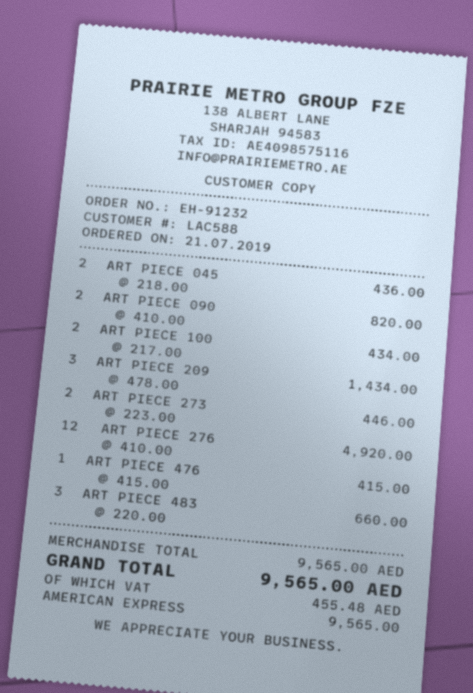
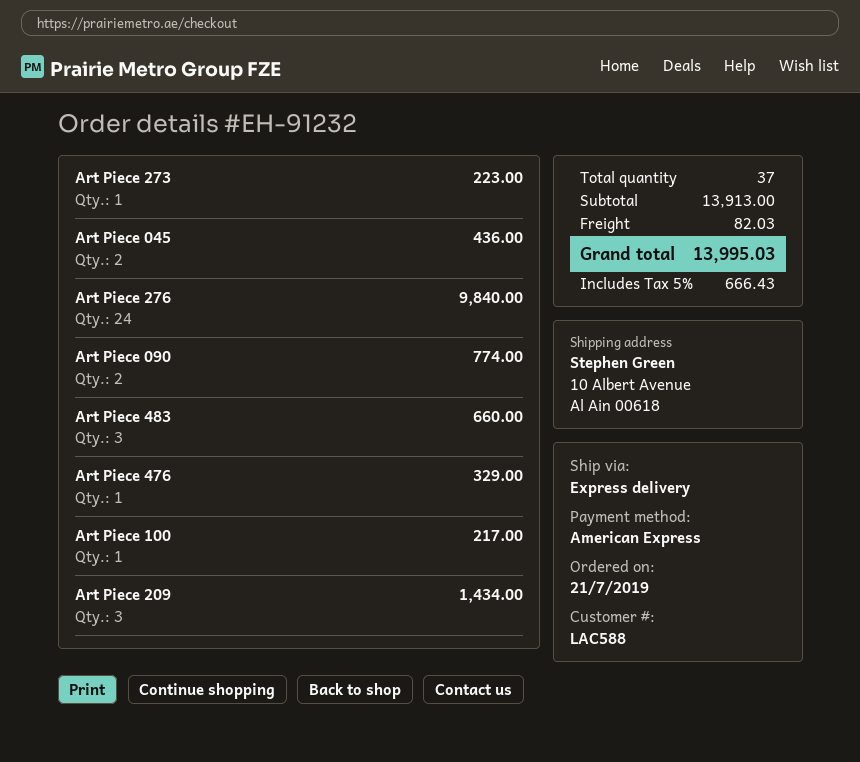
ART PIECE 090: 2 for 820.00 -> 2 for 774.00
ART PIECE 100: 2 for 434.00 -> 1 for 217.00
ART PIECE 273: 2 for 446.00 -> 1 for 223.00
ART PIECE 276: 12 for 4920.00 -> 24 for 9840.00
ART PIECE 476: 1 for 415.00 -> 1 for 329.00
subtotal: 9565.00 -> 13913.00
shipping: none -> 82.03
tax: 455.48 -> 666.43
total: 9565.00 -> 13995.03

